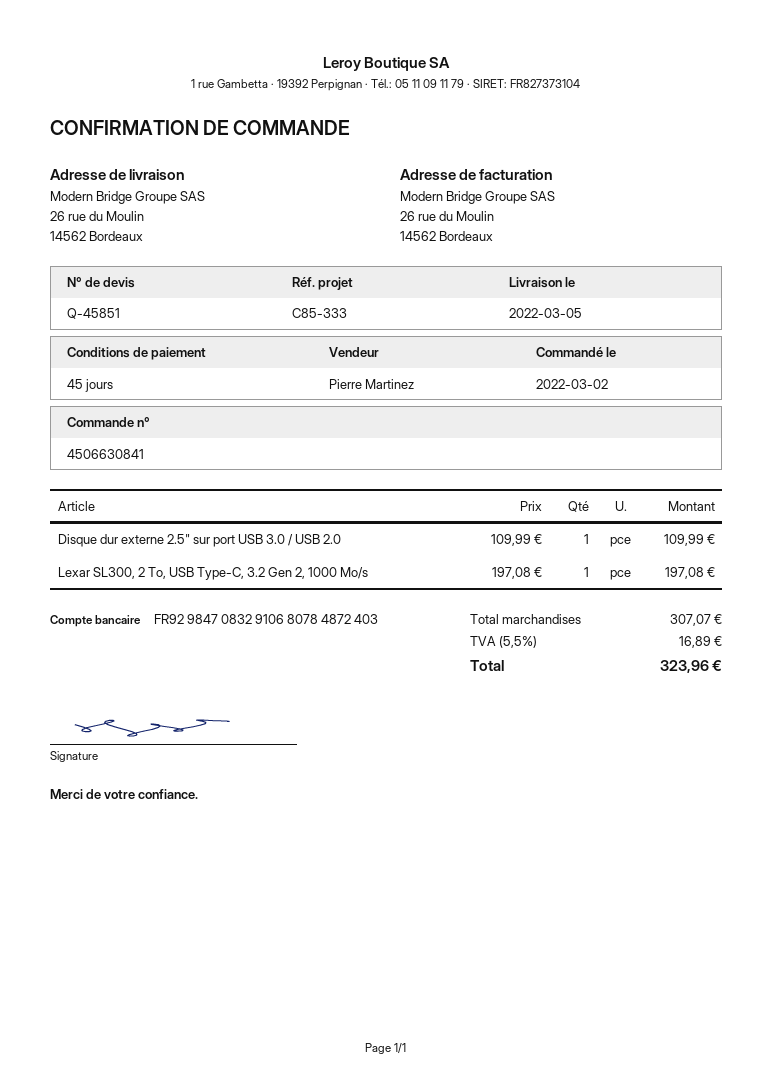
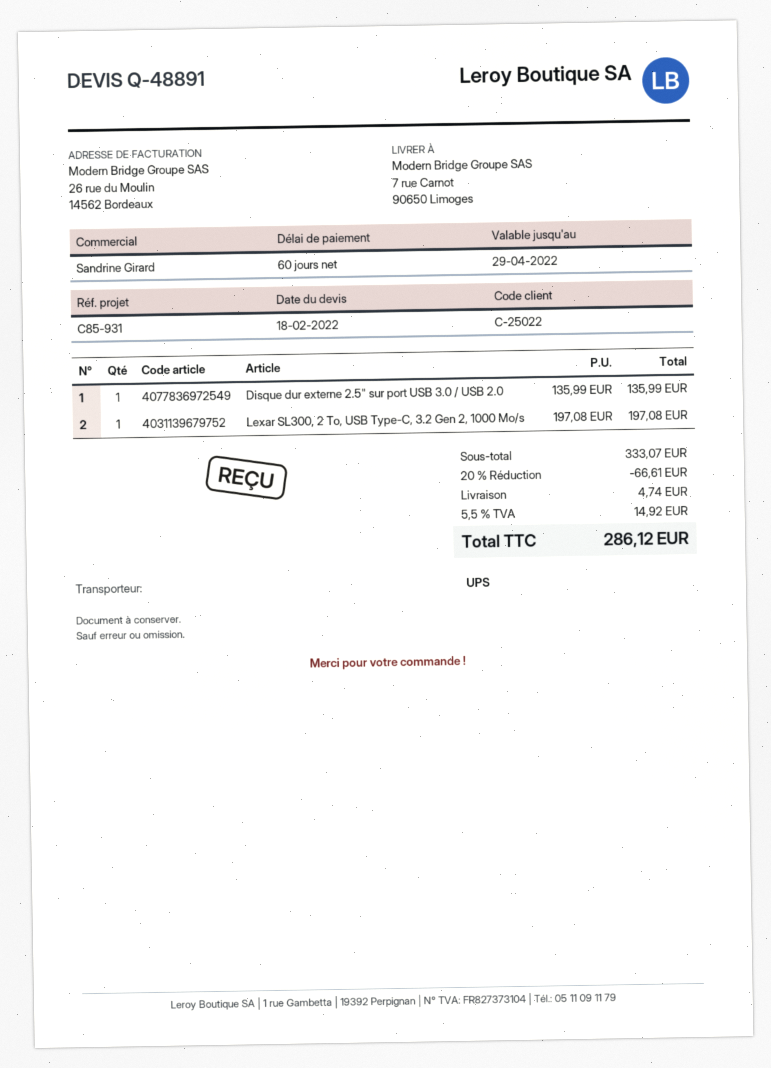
quote number: Q-45851 -> Q-48891
payment terms: 45 days -> 60 days
reference: C85-333 -> C85-931
sales rep: Pierre Martinez -> Sandrine Girard
ship to: 26 rue du Moulin, 14562 Bordeaux -> 7 rue Carnot, 90650 Limoges
Disque dur externe 2.5" sur port USB 3.0 / USB 2.0: 1 x 109.99 = 109.99 -> 1 x 135.99 = 135.99
subtotal: 307.07 -> 333.07
discount: none -> 20% = 66.61
shipping: none -> 4.74
tax: 5.5% = 16.89 -> 5.5% = 14.92
total: 323.96 -> 286.12

